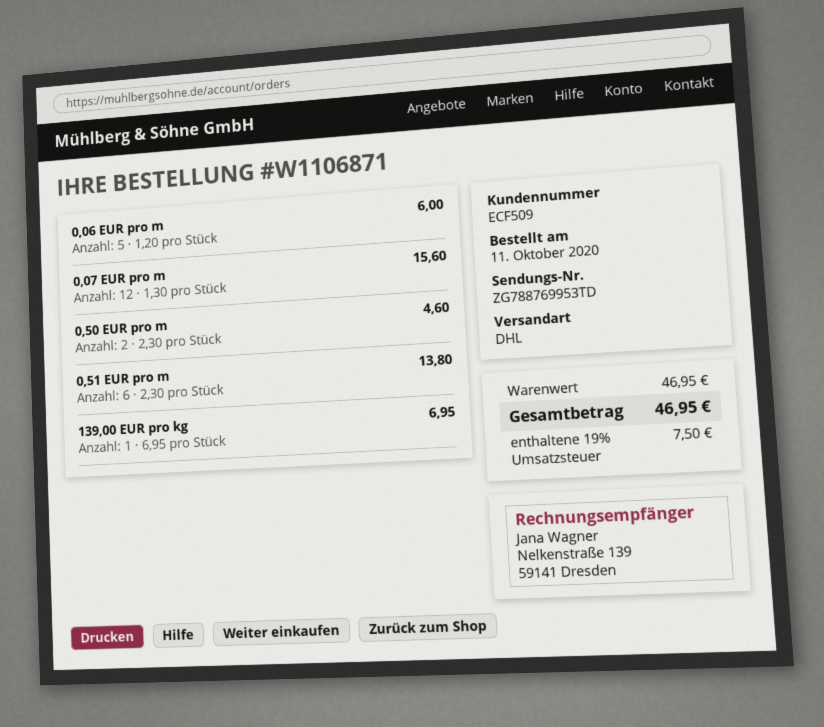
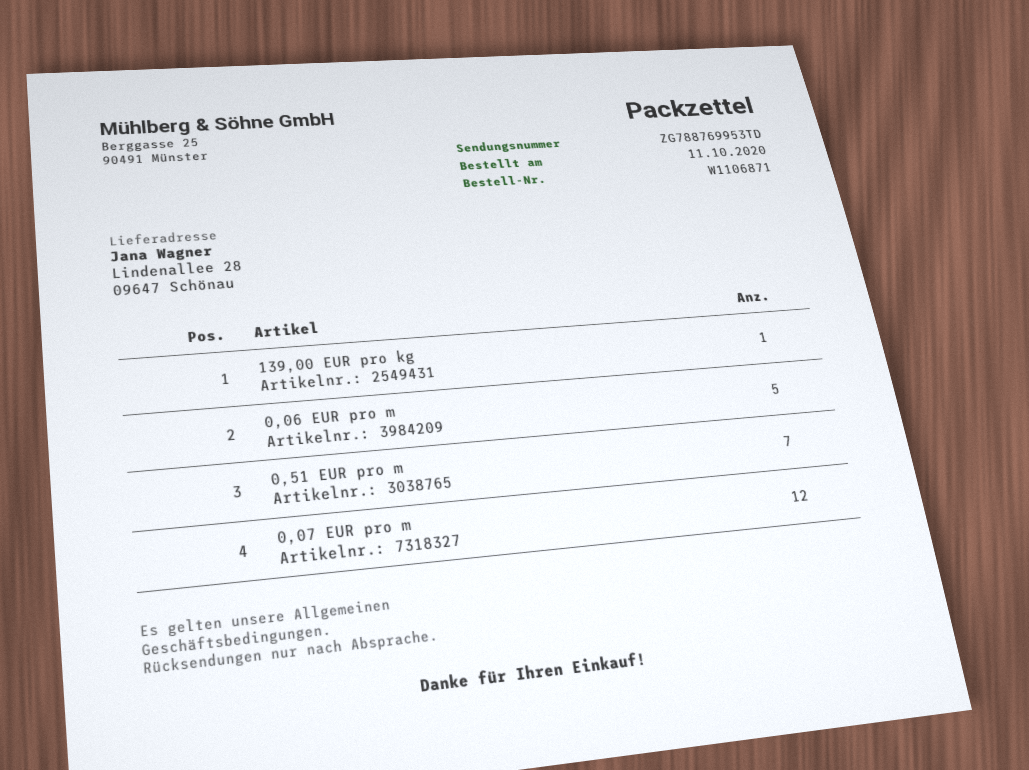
0,50 EUR pro m: 2 -> none
0,51 EUR pro m: 6 -> 7

